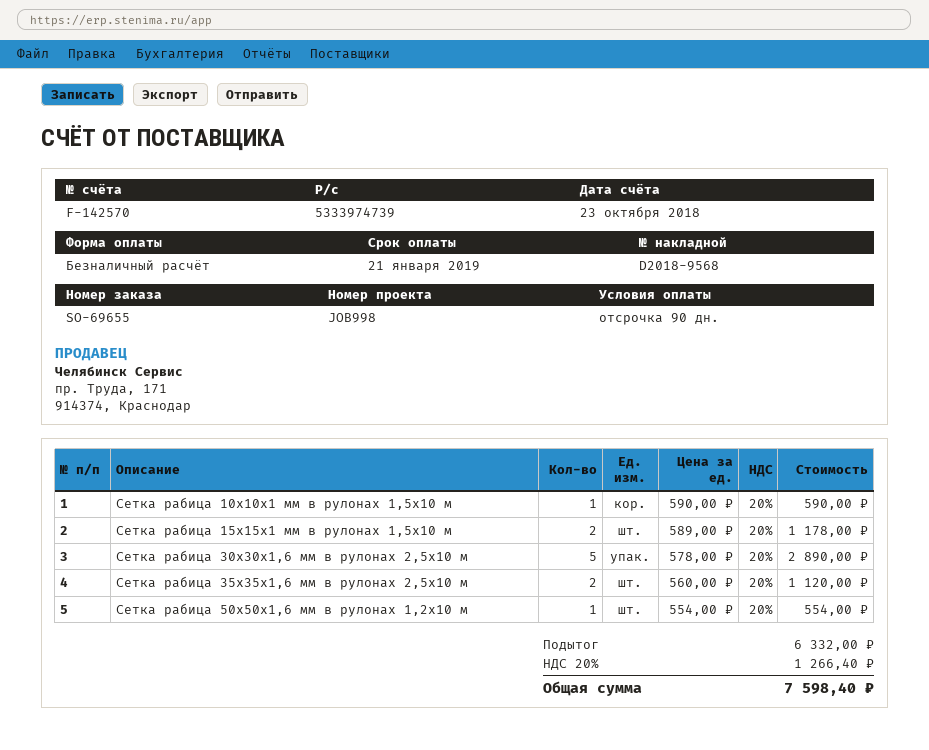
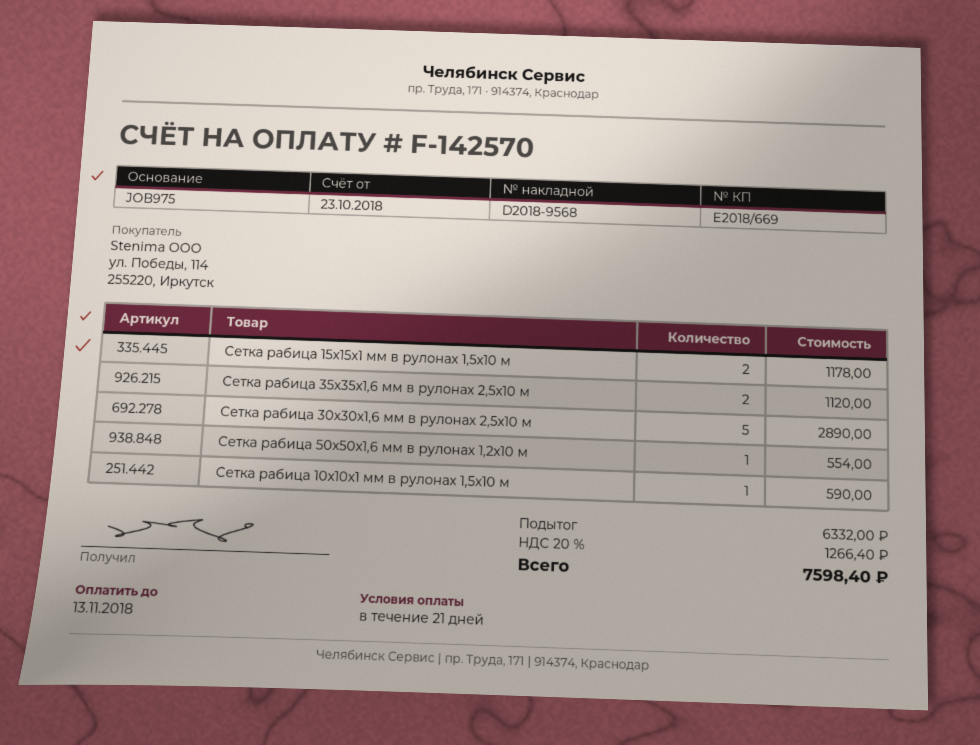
payment terms: 90 days -> 21 days
due date: 2019-01-21 -> 2018-11-13
reference: JOB998 -> JOB975

